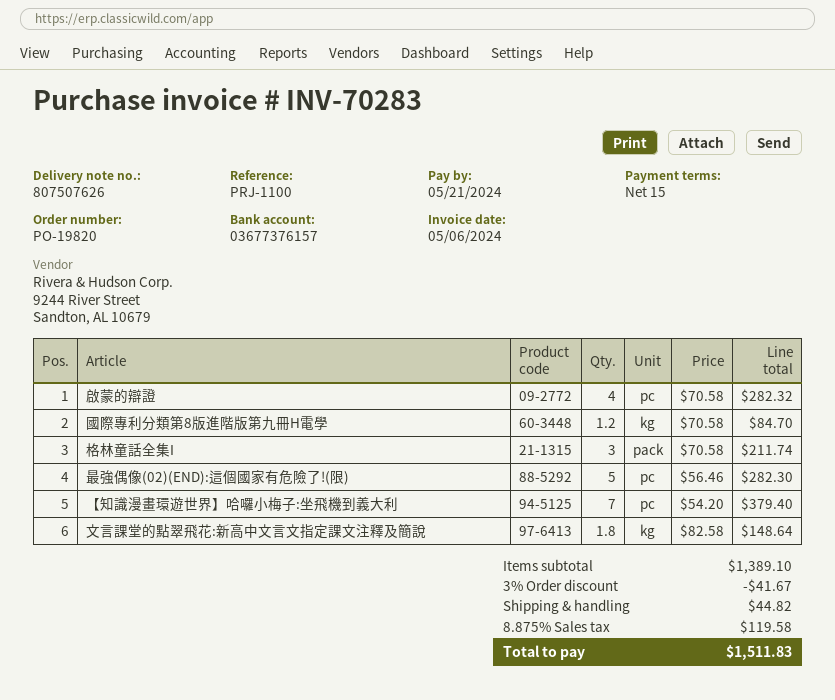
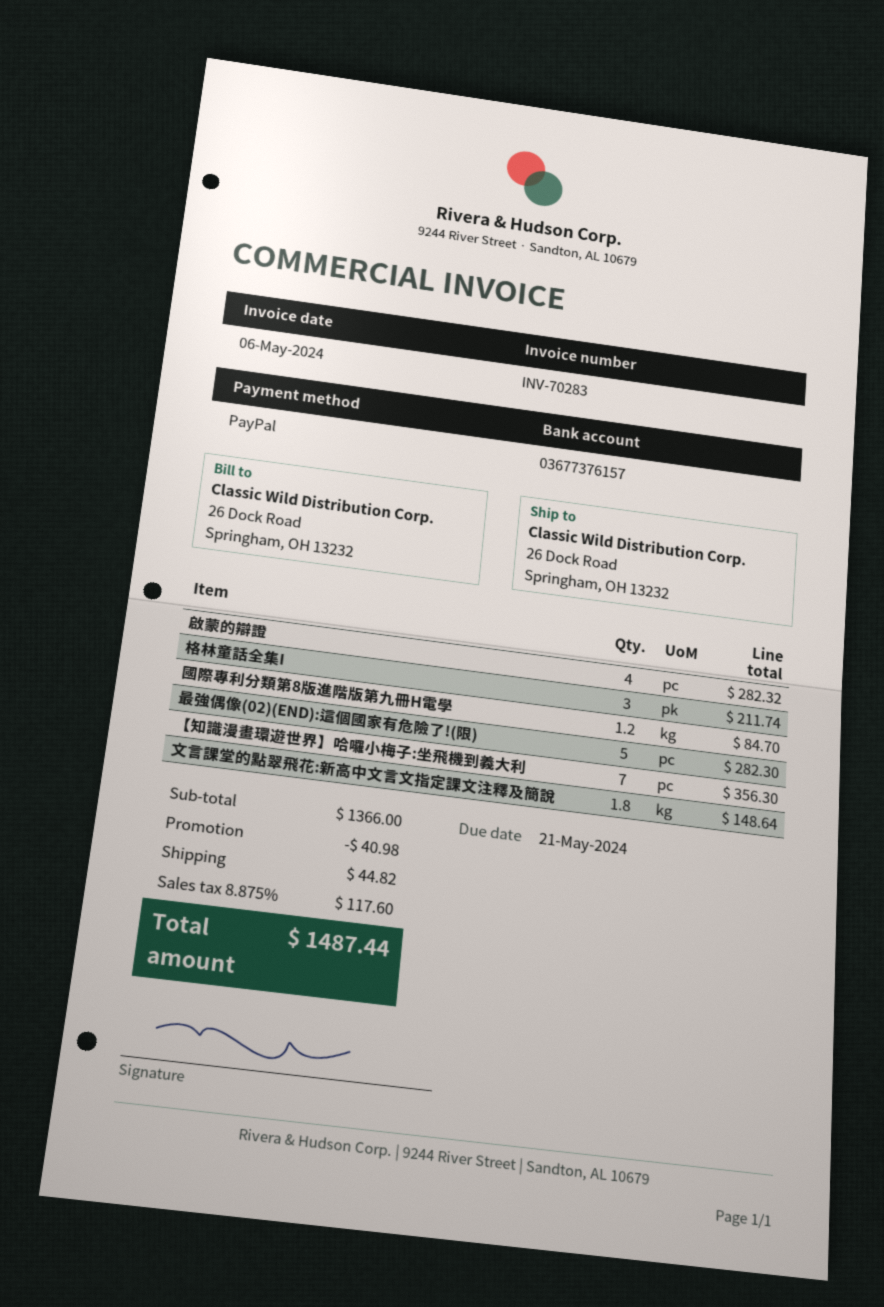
【知識漫畫環遊世界】哈囉小梅子:坐飛機到義大利: 7 for 379.40 -> 7 for 356.30
subtotal: 1389.10 -> 1366.00
discount: 41.67 -> 40.98
tax: 8.875% = 119.58 -> 8.875% = 117.60
total: 1511.83 -> 1487.44

